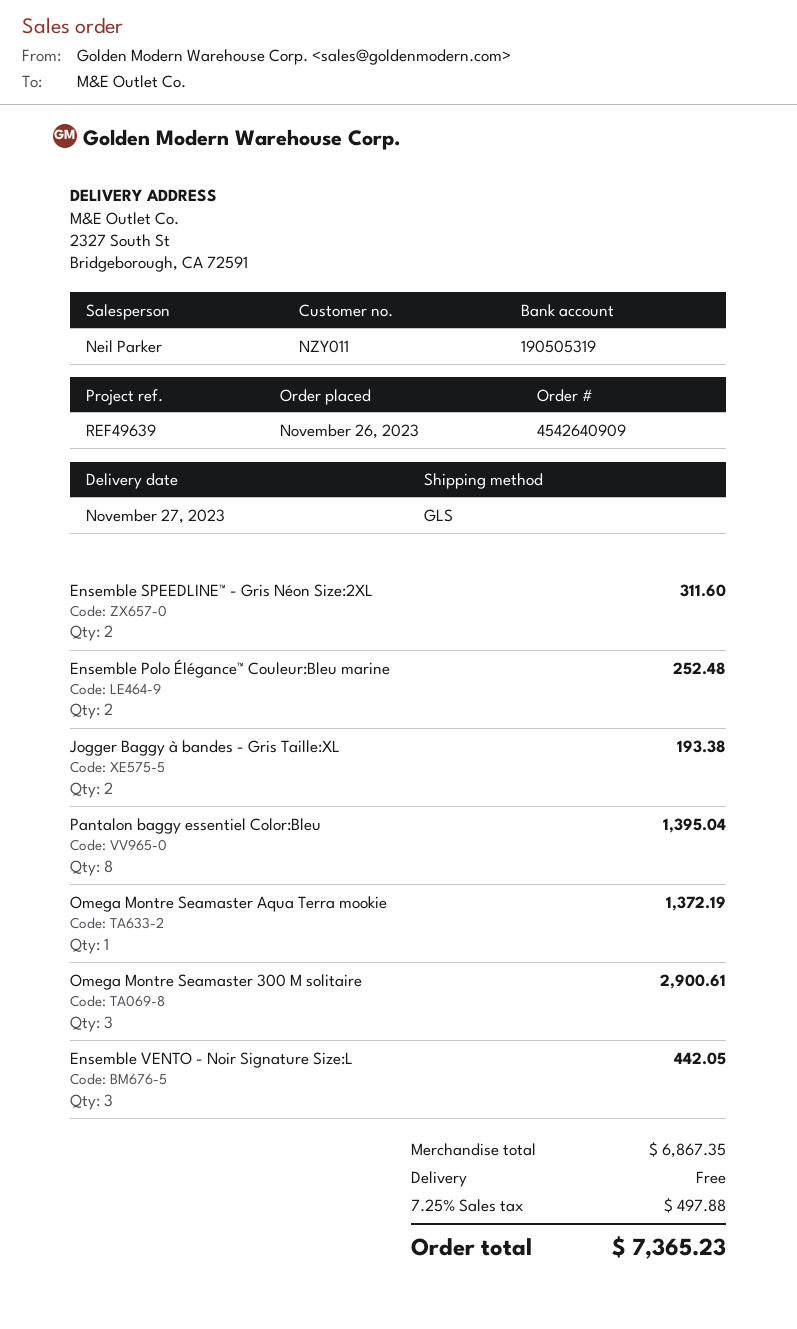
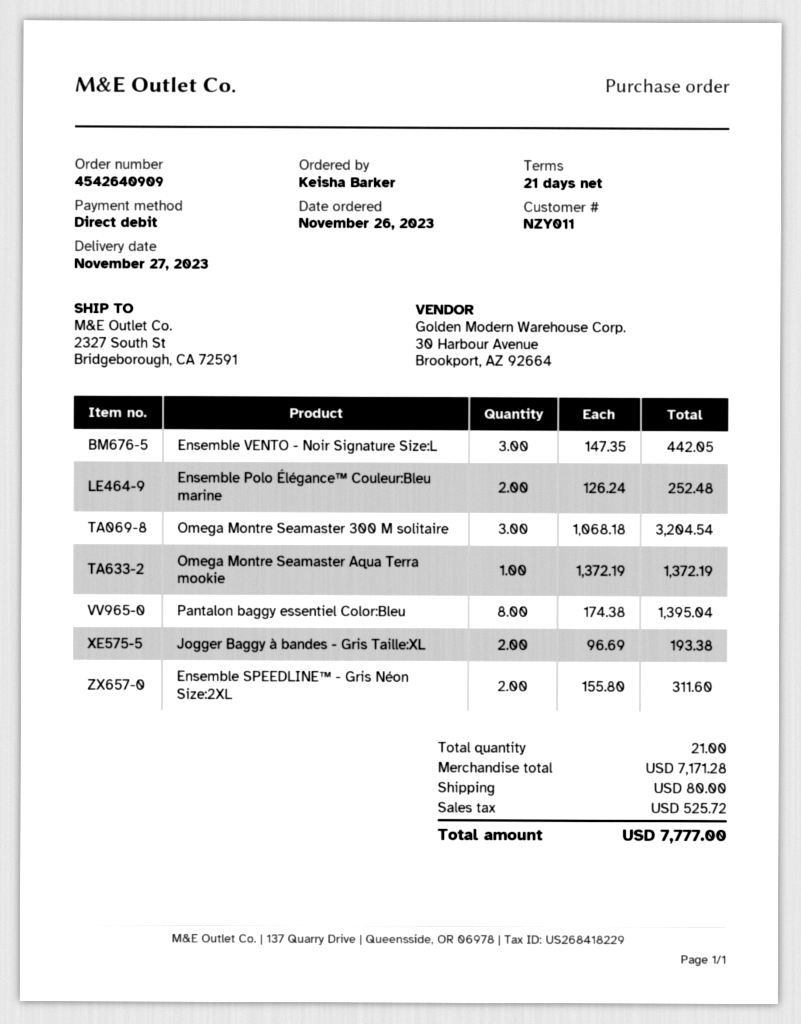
Omega Montre Seamaster 300 M solitaire: 3 for 2900.61 -> 3 for 3204.54
subtotal: 6867.35 -> 7171.28
shipping: 0.00 -> 80.00
tax: 497.88 -> 525.72
total: 7365.23 -> 7777.00

